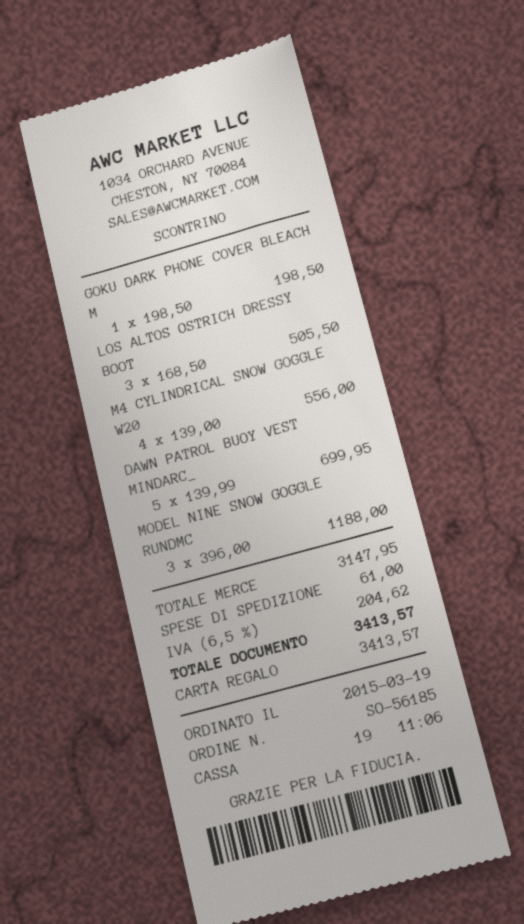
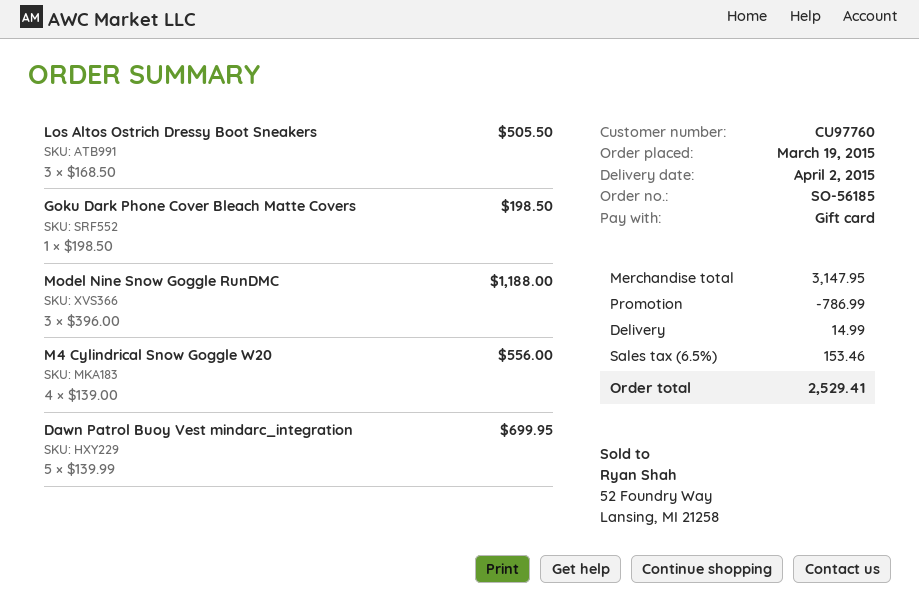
discount: none -> 786.99
shipping: 61.00 -> 14.99
tax: 6.5% = 204.62 -> 6.5% = 153.46
total: 3413.57 -> 2529.41

